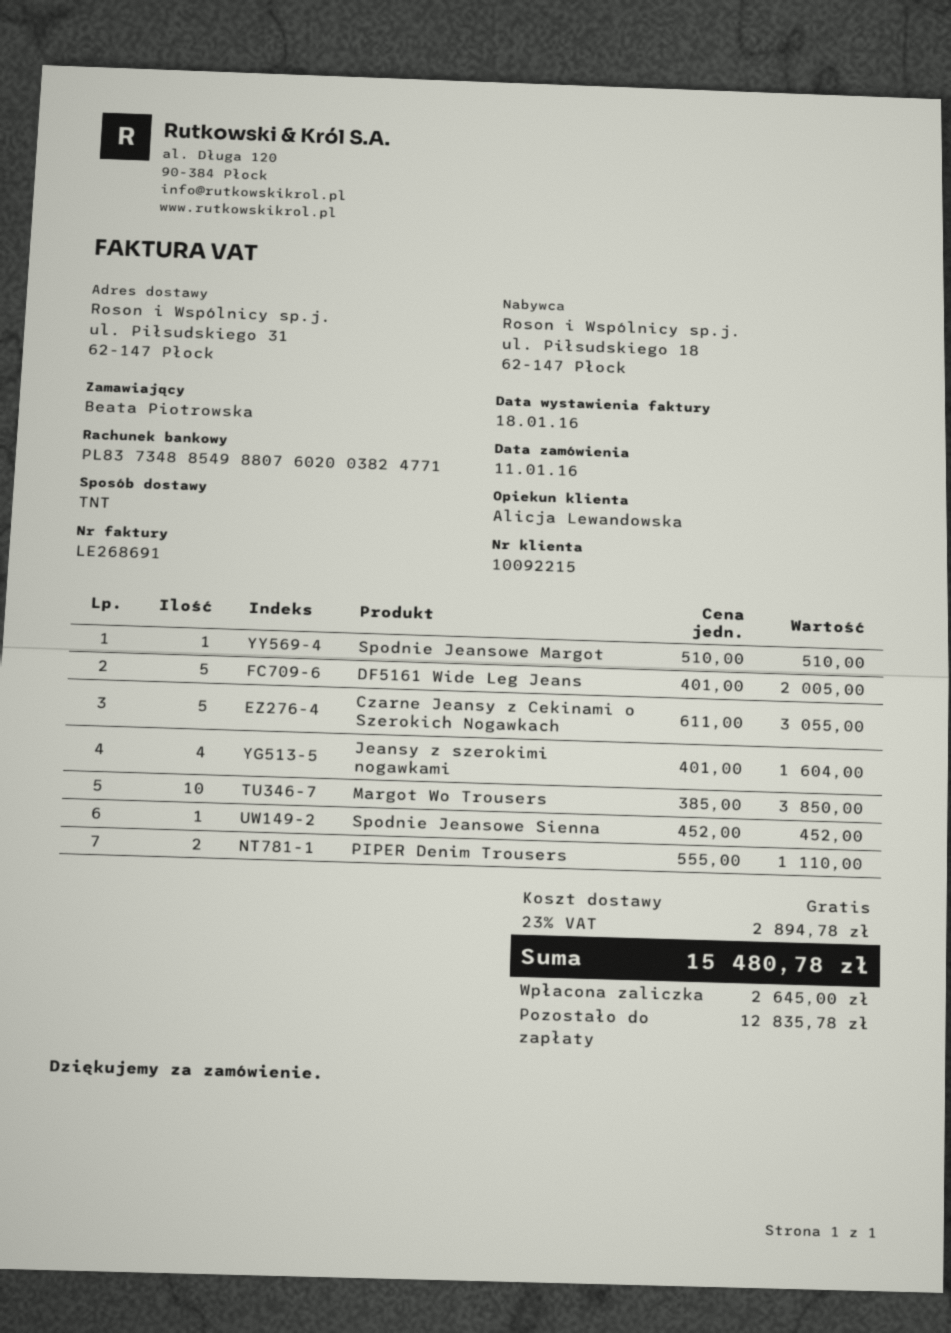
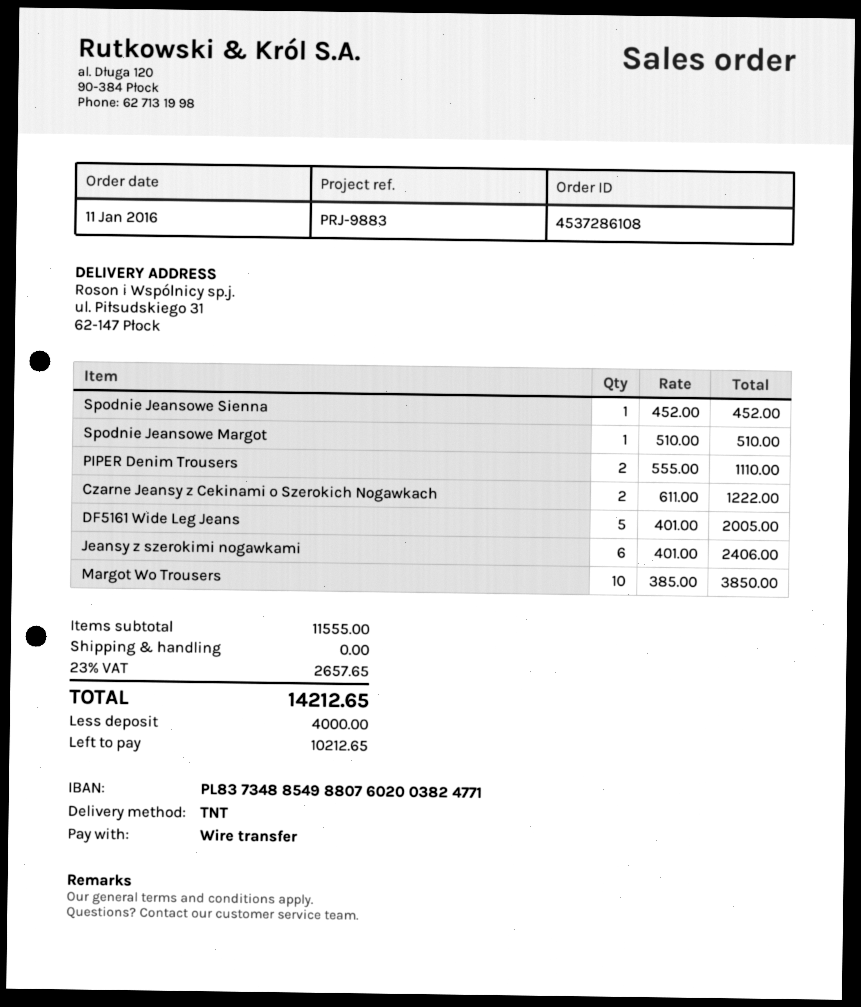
Czarne Jeansy z Cekinami o Szerokich Nogawkach: 5 x 611.00 = 3055.00 -> 2 x 611.00 = 1222.00
Jeansy z szerokimi nogawkami: 4 x 401.00 = 1604.00 -> 6 x 401.00 = 2406.00
tax: 23% = 2894.78 -> 23% = 2657.65
total: 15480.78 -> 14212.65
deposit: 2645.00 -> 4000.00
balance: 12835.78 -> 10212.65

